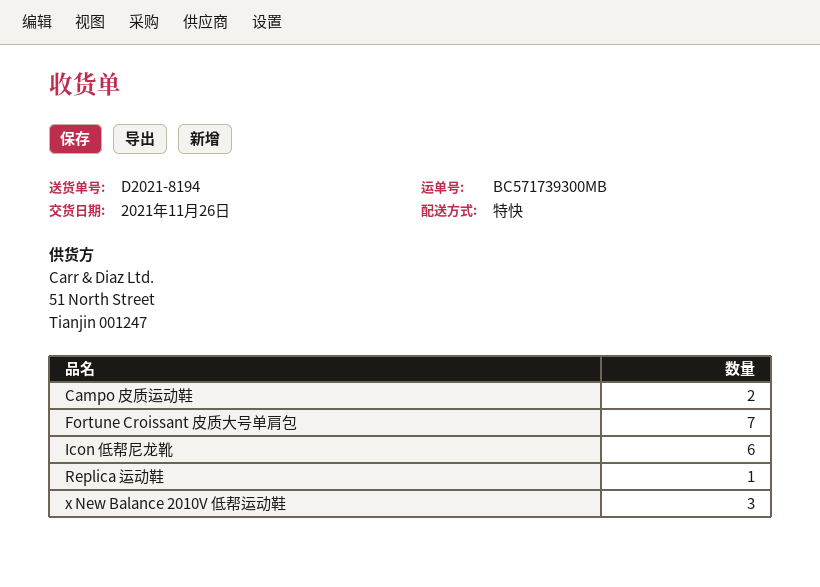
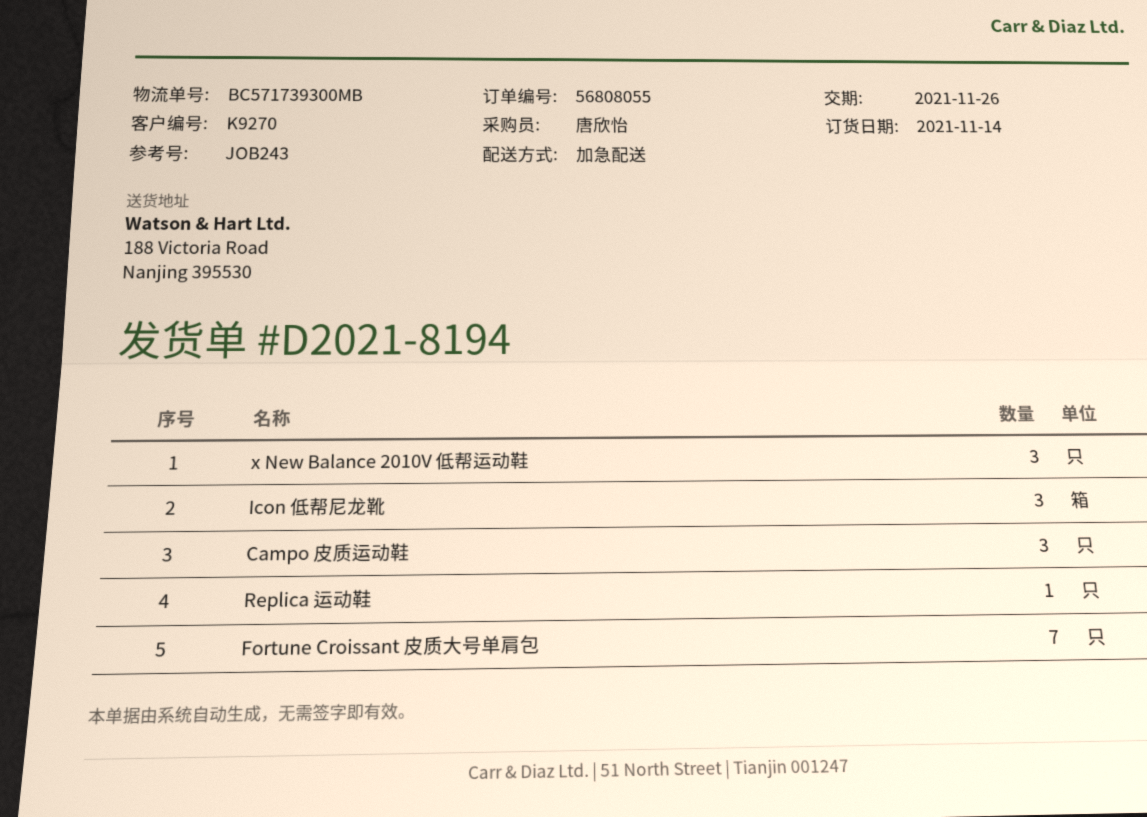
Campo 皮质运动鞋: 2 -> 3
Icon 低帮尼龙靴: 6 -> 3

